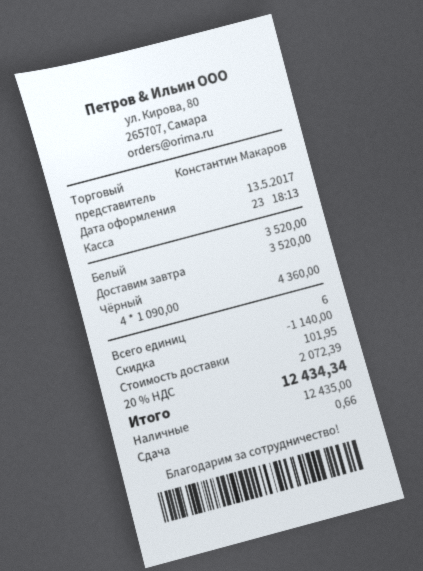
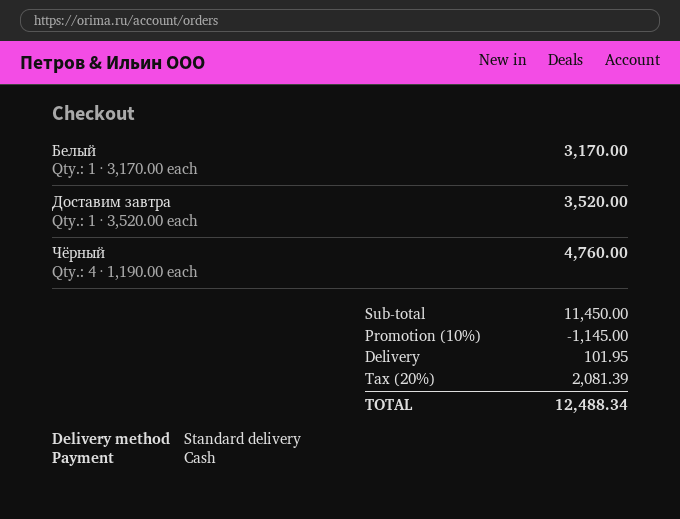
Белый: 1 x 3520.00 = 3520.00 -> 1 x 3170.00 = 3170.00
Чёрный: 4 x 1090.00 = 4360.00 -> 4 x 1190.00 = 4760.00
discount: 1140.00 -> 1145.00
tax: 20% = 2072.39 -> 20% = 2081.39
total: 12434.34 -> 12488.34

